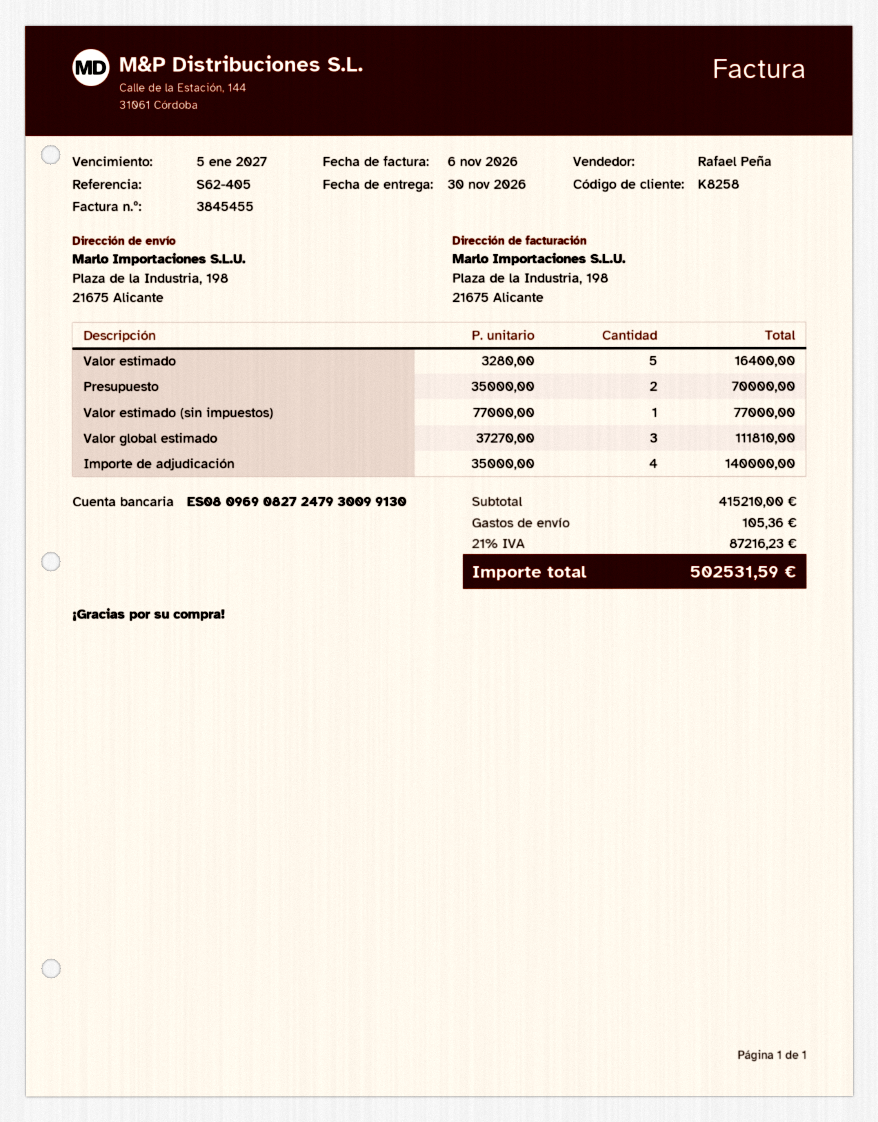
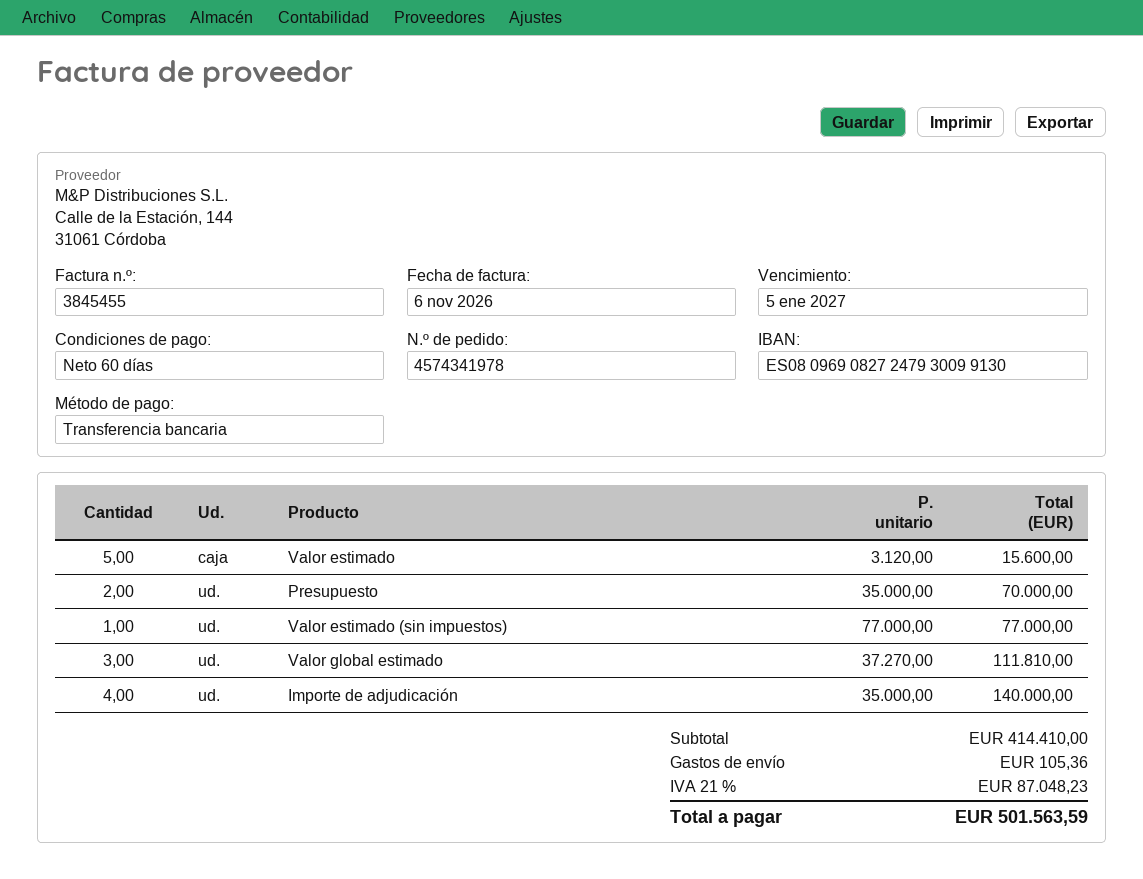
Valor estimado: 5 x 3280.00 = 16400.00 -> 5 x 3120.00 = 15600.00
subtotal: 415210.00 -> 414410.00
tax: 21% = 87216.23 -> 21% = 87048.23
total: 502531.59 -> 501563.59

